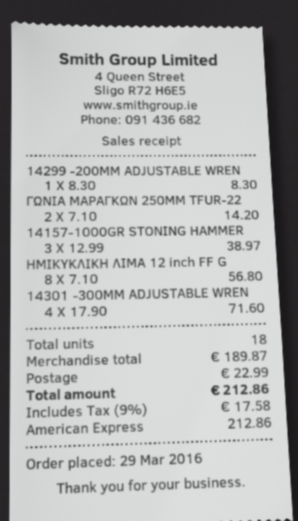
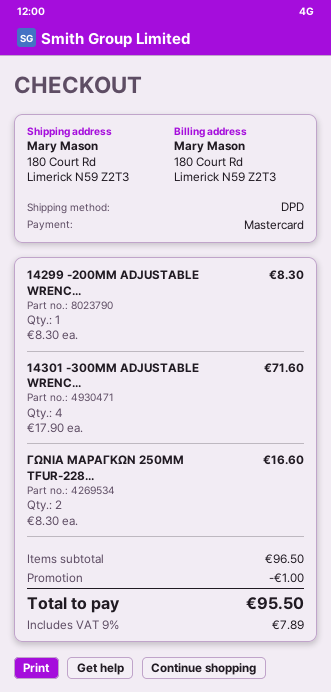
payment method: American Express -> Mastercard
ΓΩΝΙΑ ΜΑΡΑΓΚΩΝ 250MM TFUR-22: 2 x 7.10 = 14.20 -> 2 x 8.30 = 16.60
14157-1000GR STONING HAMMER: 3 x 12.99 = 38.97 -> none
ΗΜΙΚΥΚΛΙΚΗ ΛΙΜΑ 12 inch FF G: 8 x 7.10 = 56.80 -> none
subtotal: 189.87 -> 96.50
discount: none -> 1.00
shipping: 22.99 -> none
tax: 9% = 17.58 -> 9% = 7.89
total: 212.86 -> 95.50

